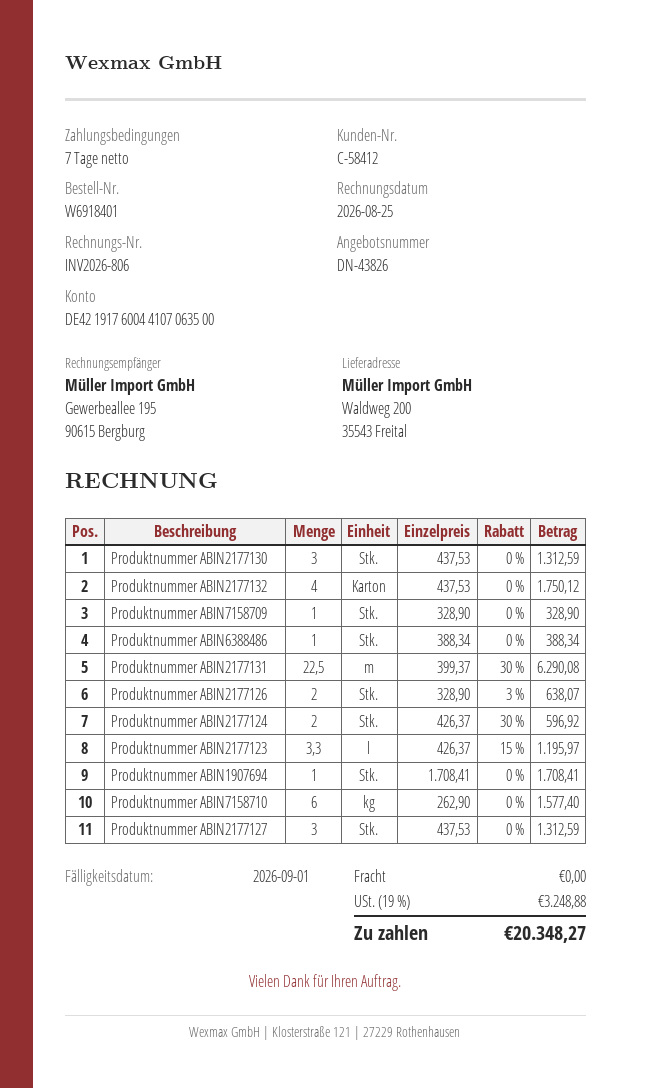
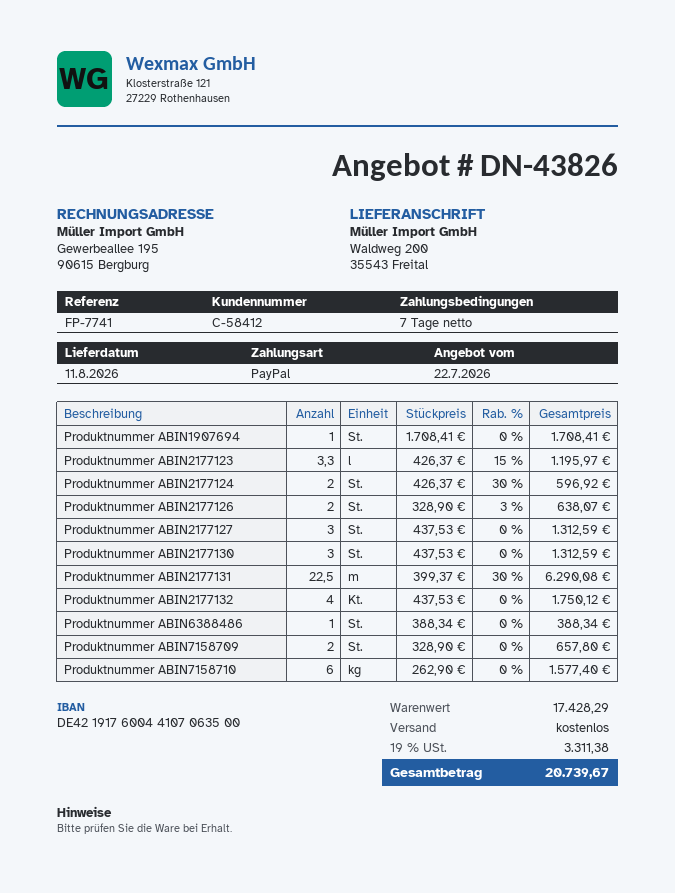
Produktnummer ABIN7158709: 1 x 328.90 = 328.90 -> 2 x 328.90 = 657.80
tax: 19% = 3248.88 -> 19% = 3311.38
total: 20348.27 -> 20739.67

